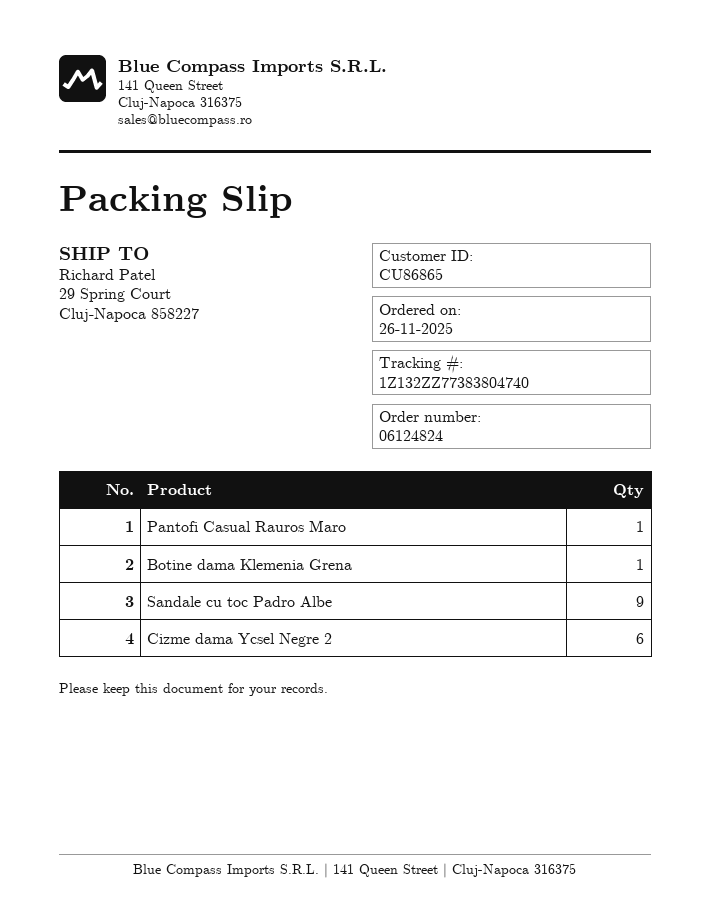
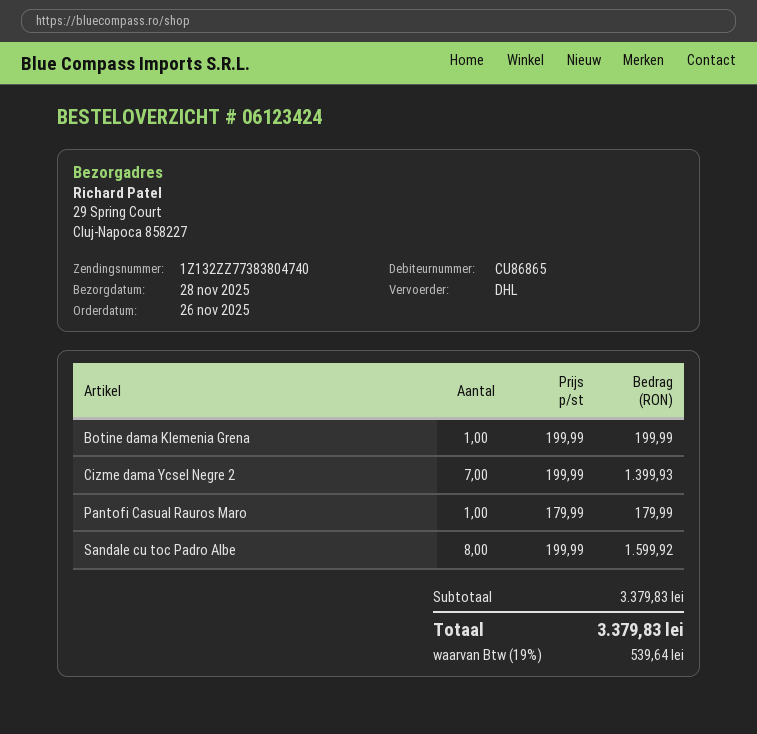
order number: 06124824 -> 06123424
Sandale cu toc Padro Albe: 9 -> 8
Cizme dama Ycsel Negre 2: 6 -> 7

